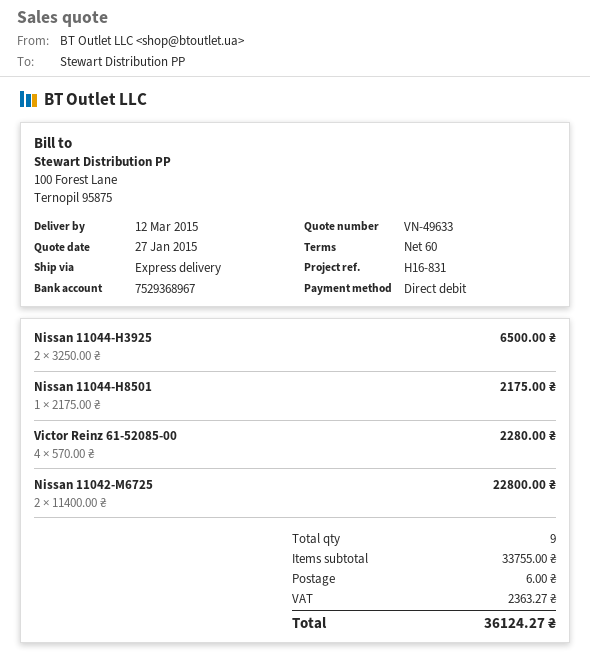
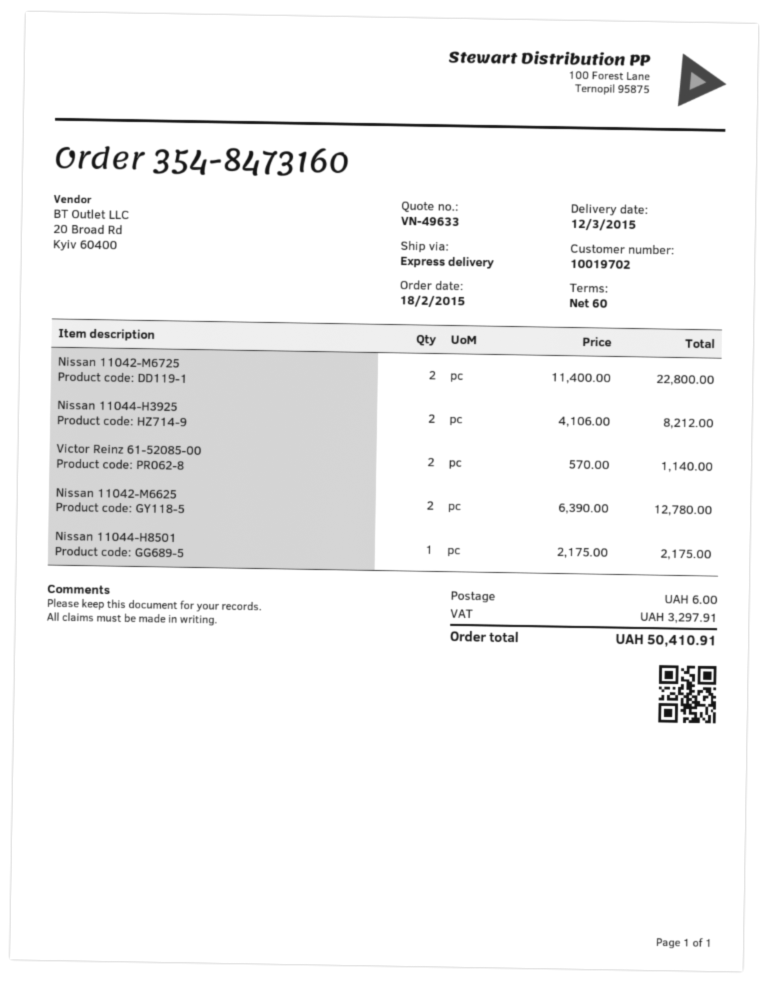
Nissan 11044-H3925: 2 x 3250.00 = 6500.00 -> 2 x 4106.00 = 8212.00
Victor Reinz 61-52085-00: 4 x 570.00 = 2280.00 -> 2 x 570.00 = 1140.00
Nissan 11042-M6625: none -> 2 x 6390.00 = 12780.00
tax: 2363.27 -> 3297.91
total: 36124.27 -> 50410.91

